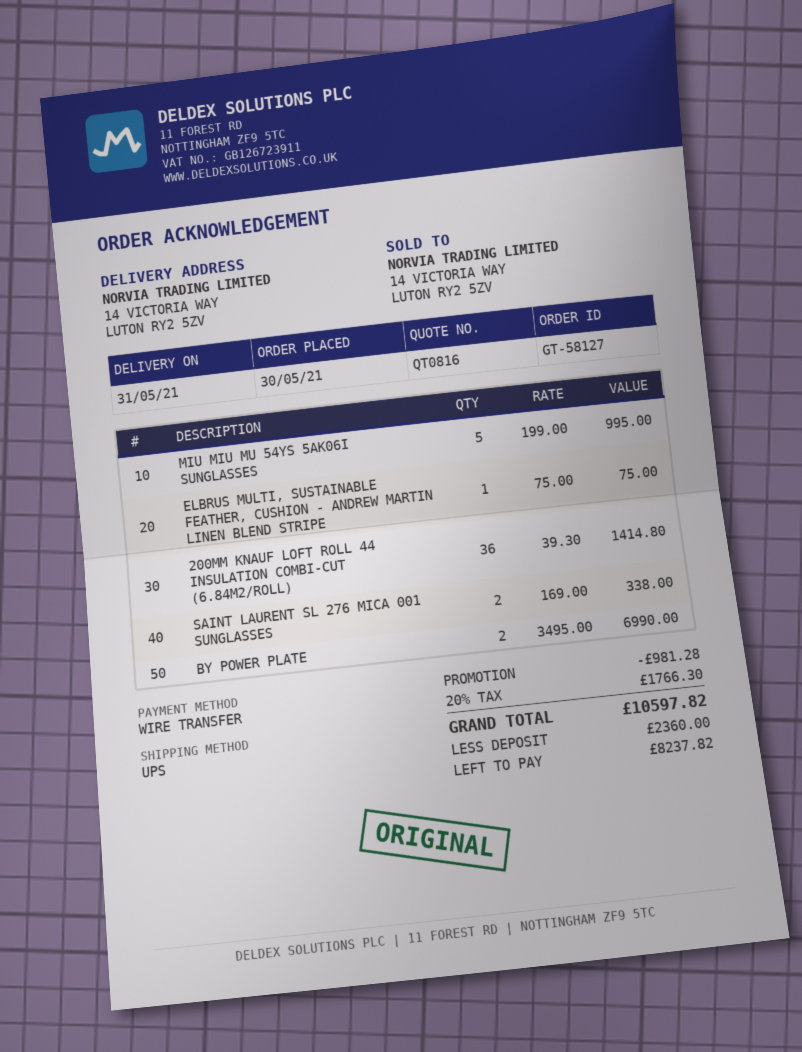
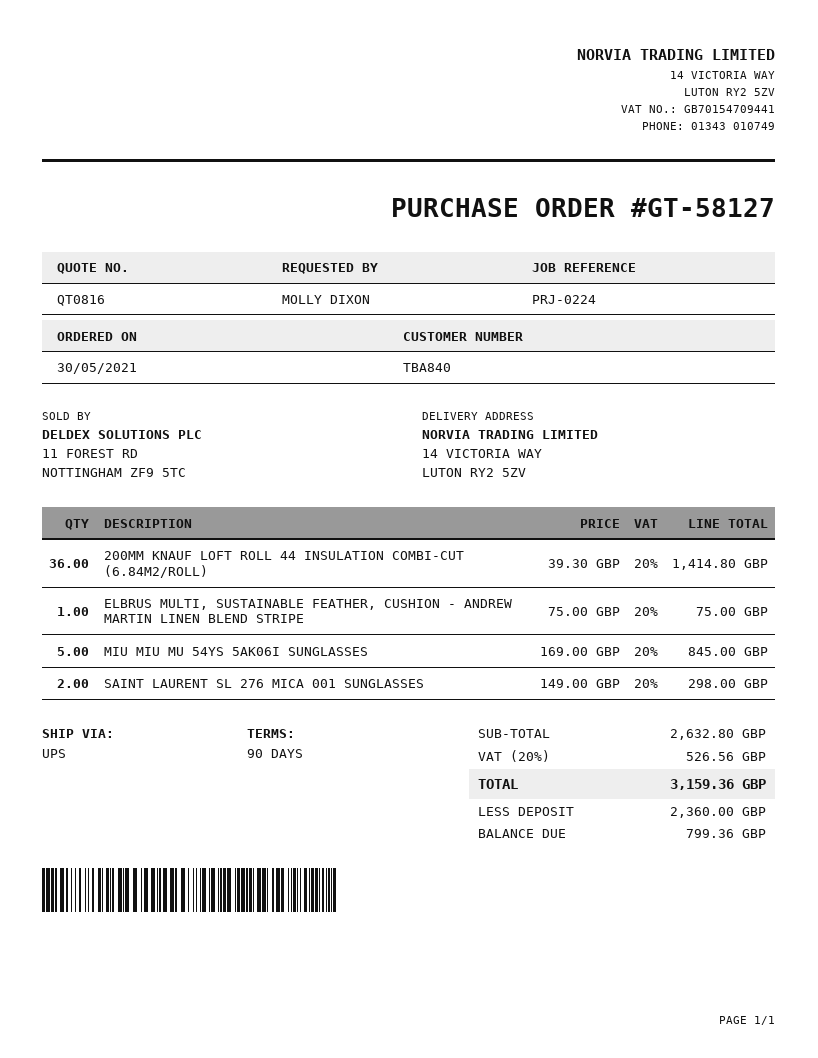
MIU MIU MU 54YS 5AK06I SUNGLASSES: 5 x 199.00 = 995.00 -> 5 x 169.00 = 845.00
SAINT LAURENT SL 276 MICA 001 SUNGLASSES: 2 x 169.00 = 338.00 -> 2 x 149.00 = 298.00
BY POWER PLATE: 2 x 3495.00 = 6990.00 -> none
discount: 981.28 -> none
tax: 20% = 1766.30 -> 20% = 526.56
total: 10597.82 -> 3159.36
balance: 8237.82 -> 799.36

